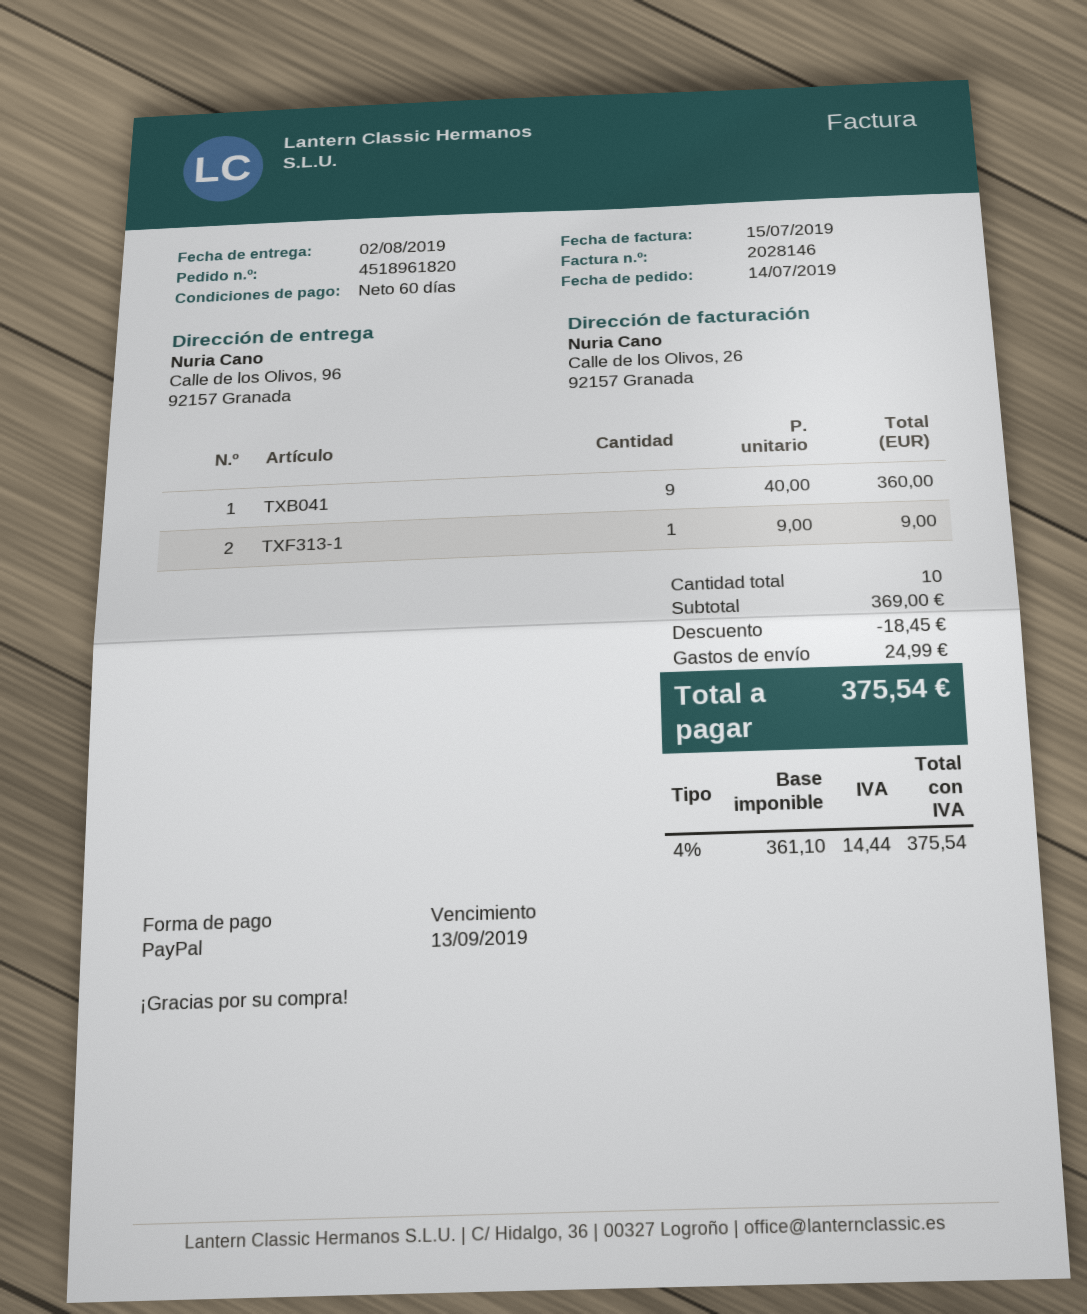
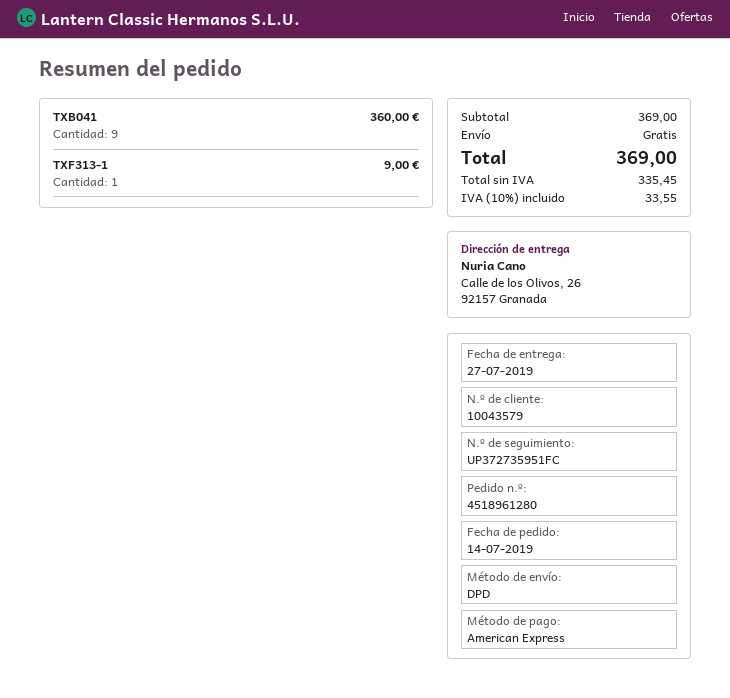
order number: 4518961820 -> 4518961280
delivery date: 2019-08-02 -> 2019-07-27
payment method: PayPal -> American Express
ship to: Calle de los Olivos, 96, 92157 Granada -> Calle de los Olivos, 26, 92157 Granada
discount: 18.45 -> none
shipping: 24.99 -> 0.00
net: 361.10 -> 335.45
tax: 4% = 14.44 -> 10% = 33.55
total: 375.54 -> 369.00

